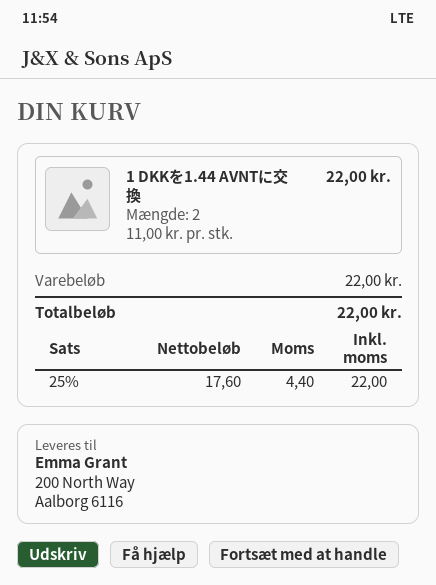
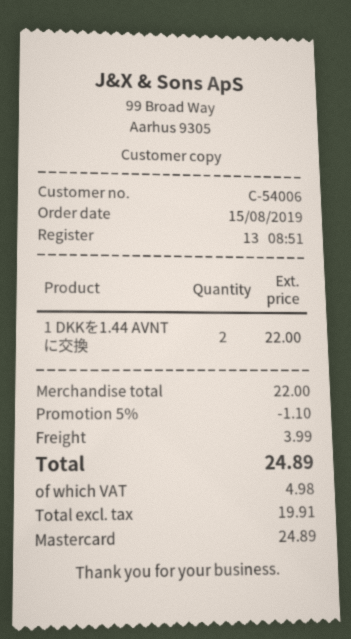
discount: none -> 5% = 1.10
shipping: none -> 3.99
net: 17.60 -> 19.91
tax: 4.40 -> 4.98
total: 22.00 -> 24.89

